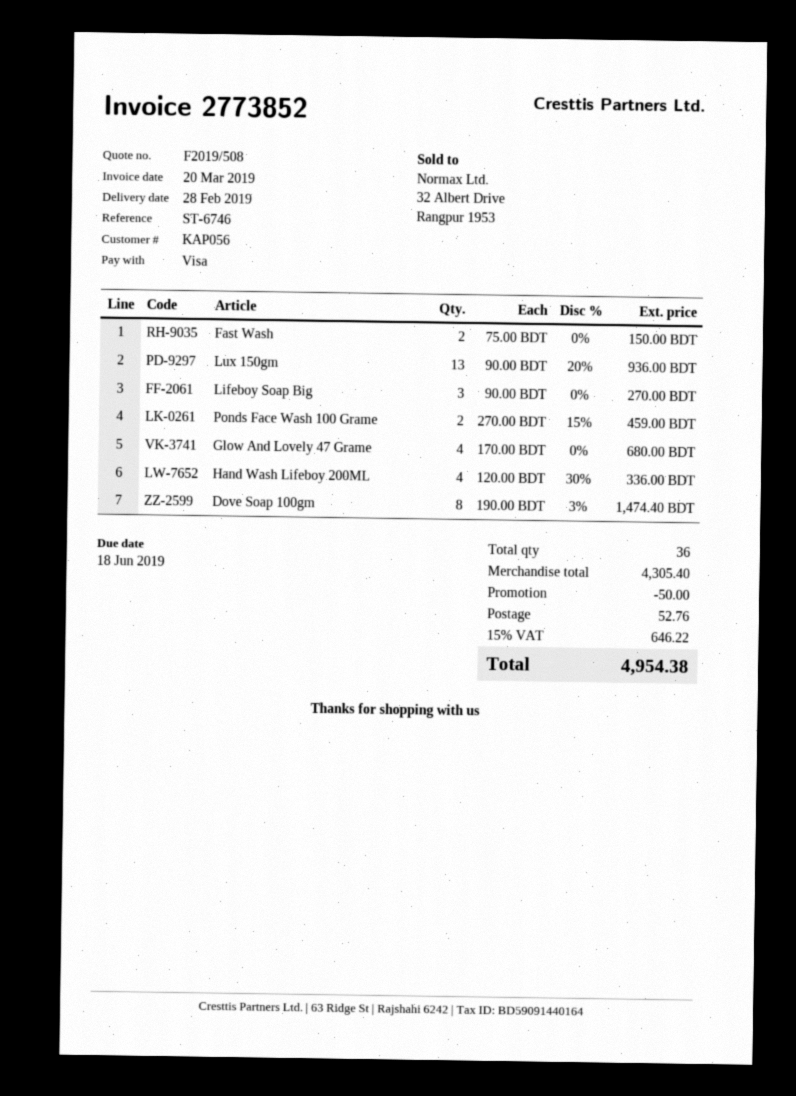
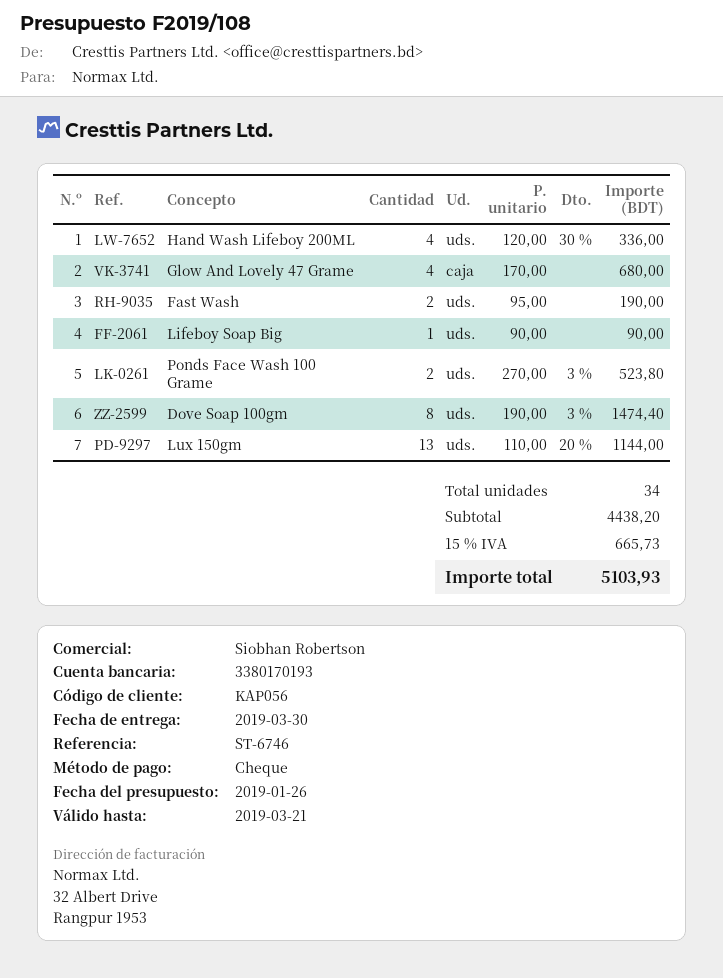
quote number: F2019/508 -> F2019/108
delivery date: 2019-02-28 -> 2019-03-30
payment method: Visa -> cheque
Fast Wash: 2 x 75.00 = 150.00 -> 2 x 95.00 = 190.00
Lux 150gm: 13 x 90.00 - 20% = 936.00 -> 13 x 110.00 - 20% = 1144.00
Lifeboy Soap Big: 3 x 90.00 = 270.00 -> 1 x 90.00 = 90.00
Ponds Face Wash 100 Grame: 2 x 270.00 - 15% = 459.00 -> 2 x 270.00 - 3% = 523.80
total quantity: 36 -> 34
subtotal: 4305.40 -> 4438.20
discount: 50.00 -> none
shipping: 52.76 -> none
tax: 15% = 646.22 -> 15% = 665.73
total: 4954.38 -> 5103.93

